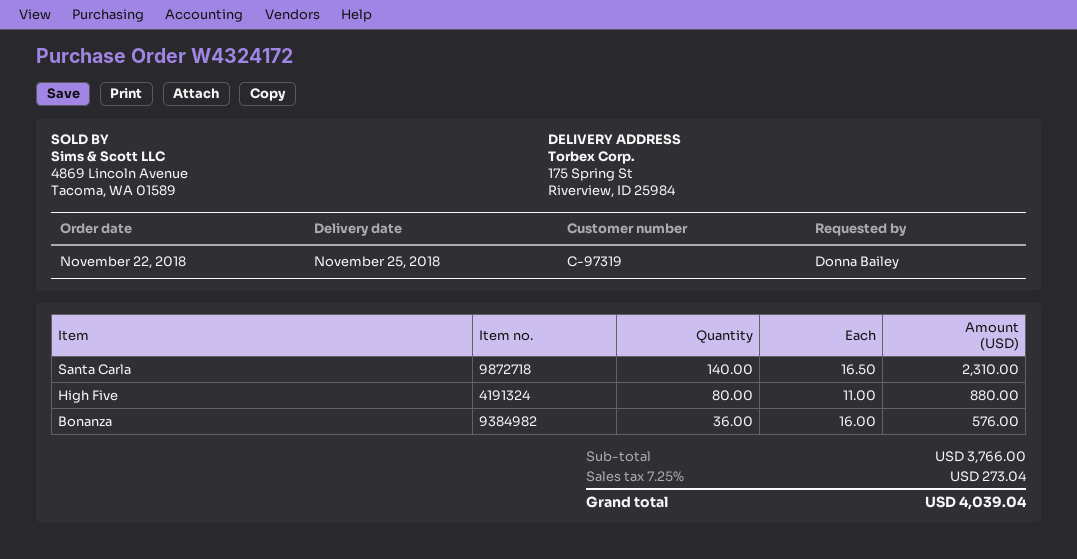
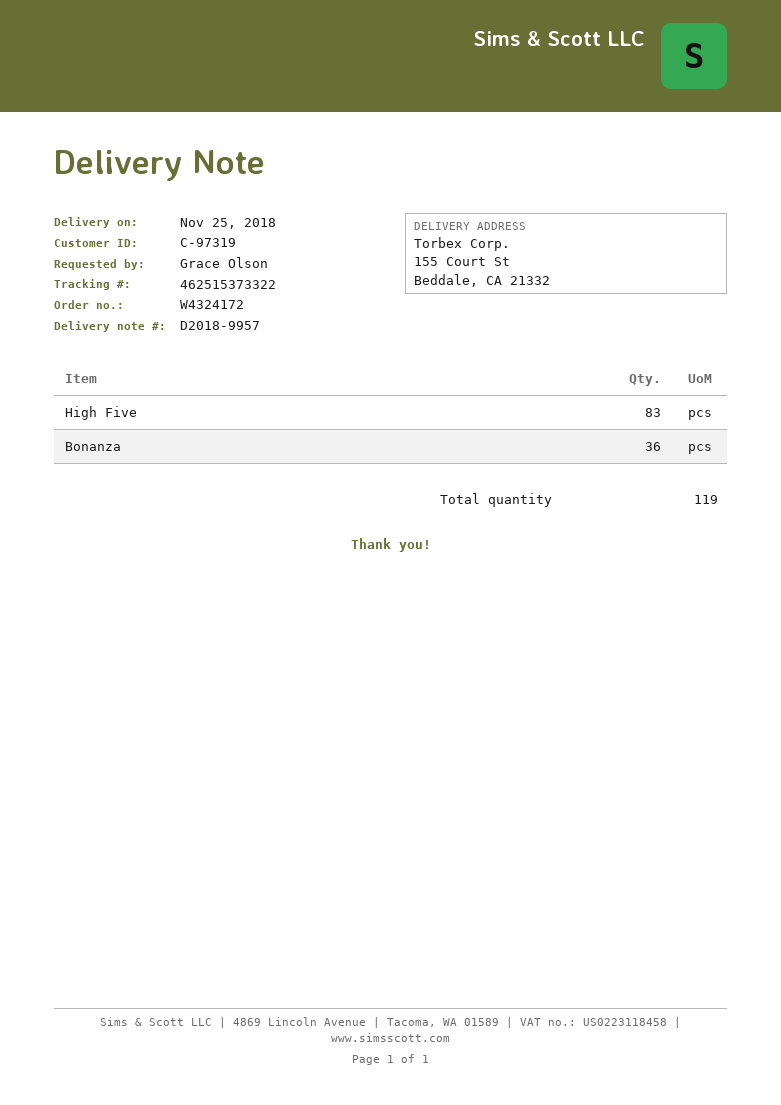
ordered by: Donna Bailey -> Grace Olson
ship to: 175 Spring St, Riverview, ID 25984 -> 155 Court St, Beddale, CA 21332
Santa Carla: 140 -> none
High Five: 80 -> 83

